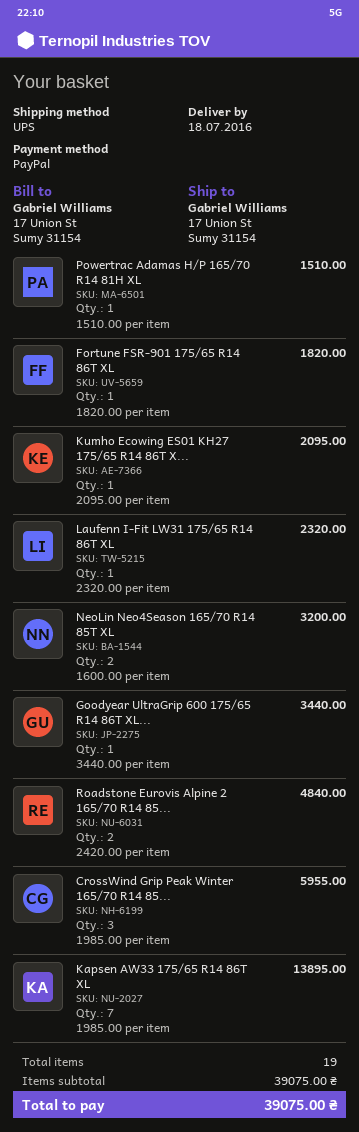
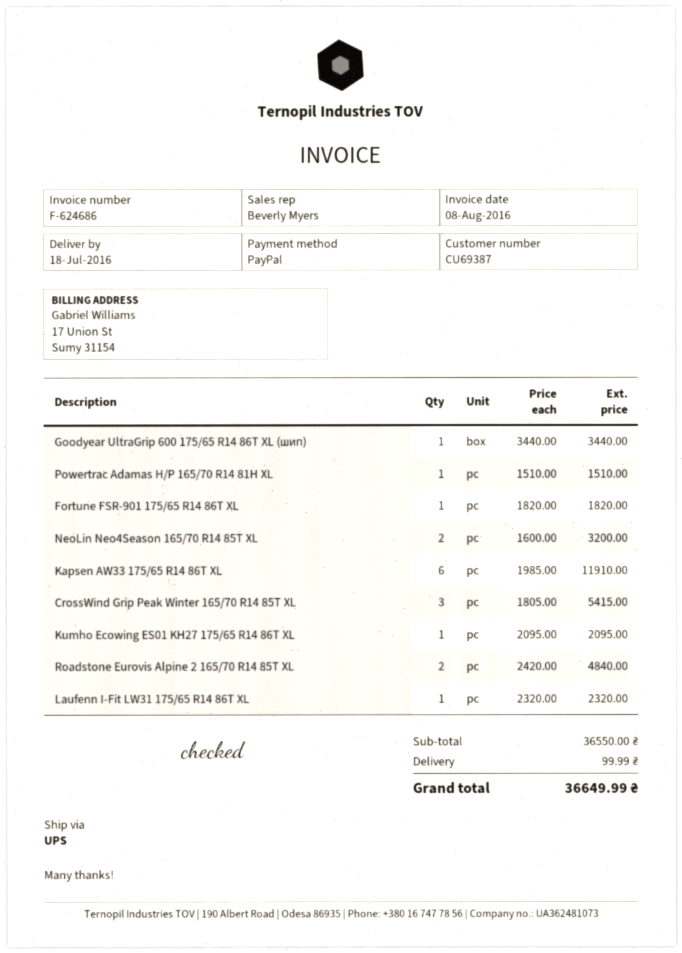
CrossWind Grip Peak Winter 165/70 R14 85...: 3 x 1985.00 = 5955.00 -> 3 x 1805.00 = 5415.00
Kapsen AW33 175/65 R14 86T XL: 7 x 1985.00 = 13895.00 -> 6 x 1985.00 = 11910.00
subtotal: 39075.00 -> 36550.00
shipping: none -> 99.99
total: 39075.00 -> 36649.99

